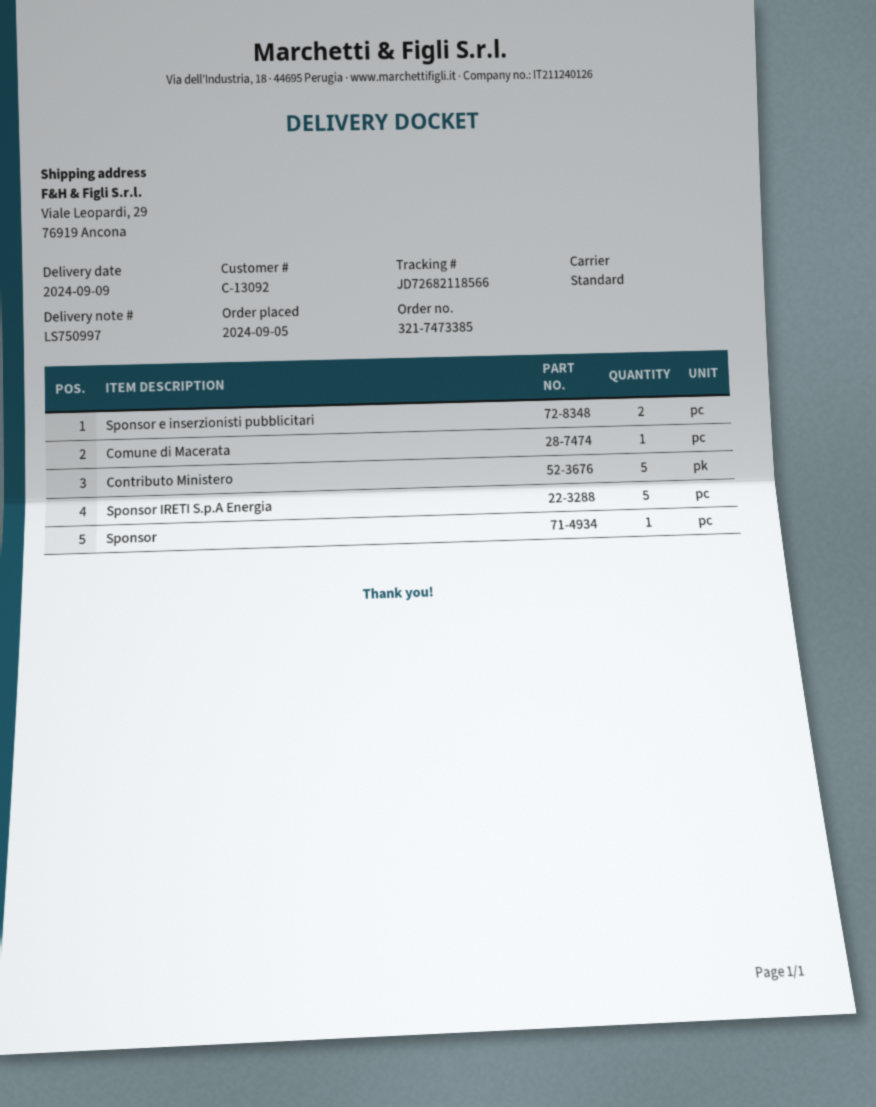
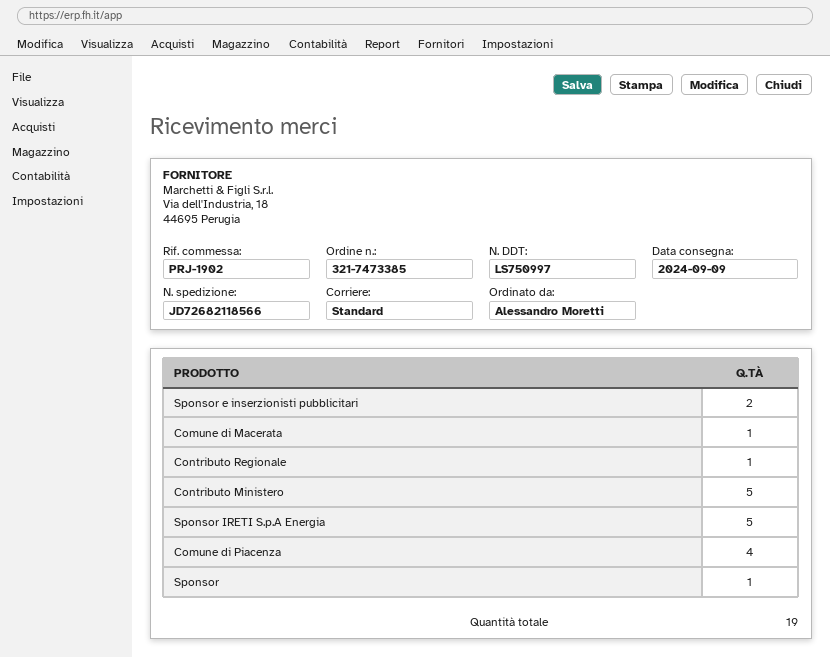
Contributo Regionale: none -> 1
Comune di Piacenza: none -> 4

